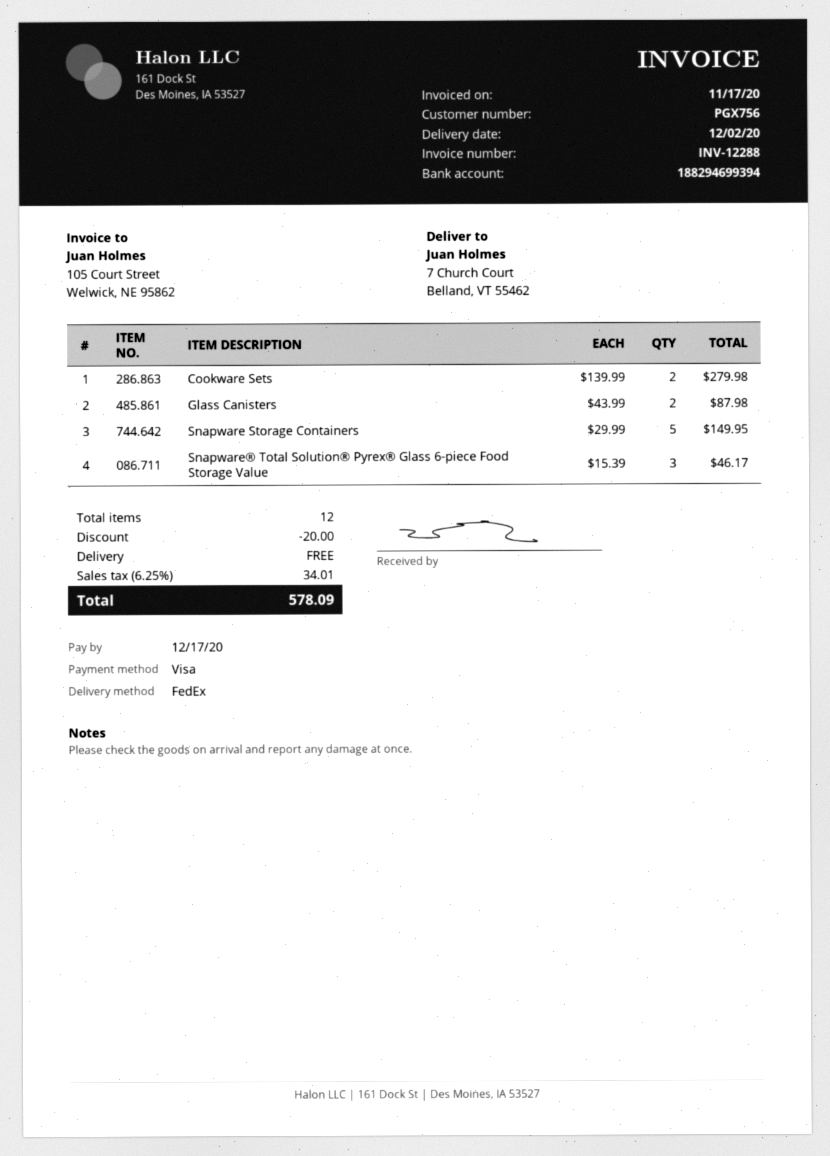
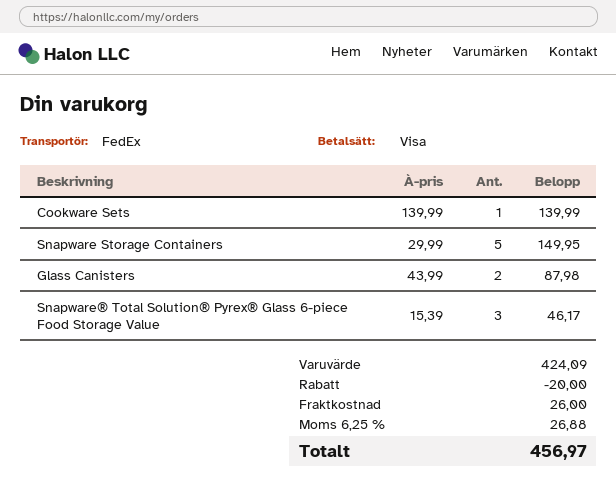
Cookware Sets: 2 x 139.99 = 279.98 -> 1 x 139.99 = 139.99
shipping: 0.00 -> 26.00
tax: 6.25% = 34.01 -> 6.25% = 26.88
total: 578.09 -> 456.97

